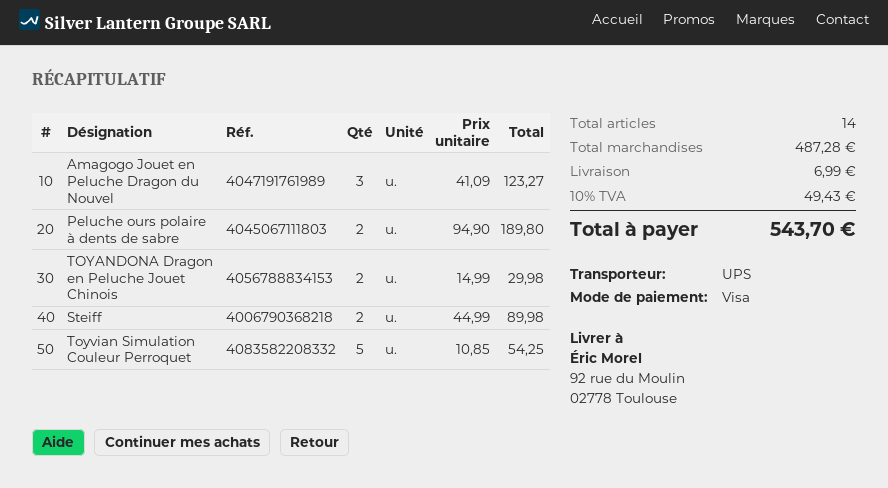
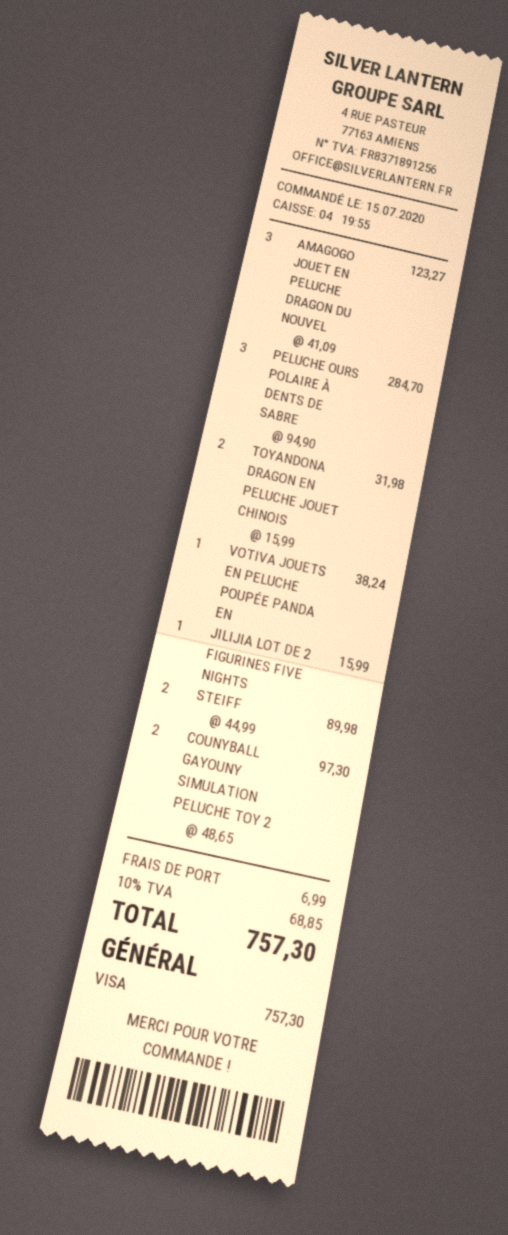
Peluche ours polaire à dents de sabre: 2 x 94.90 = 189.80 -> 3 x 94.90 = 284.70
TOYANDONA Dragon en Peluche Jouet Chinois: 2 x 14.99 = 29.98 -> 2 x 15.99 = 31.98
Toyvian Simulation Couleur Perroquet: 5 x 10.85 = 54.25 -> none
VOTIVA JOUETS EN PELUCHE POUPÉE PANDA EN: none -> 1 x 38.24 = 38.24
JILIJIA LOT DE 2 FIGURINES FIVE NIGHTS: none -> 1 x 15.99 = 15.99
COUNYBALL GAYOUNY SIMULATION PELUCHE TOY 2: none -> 2 x 48.65 = 97.30
tax: 10% = 49.43 -> 10% = 68.85
total: 543.70 -> 757.30

